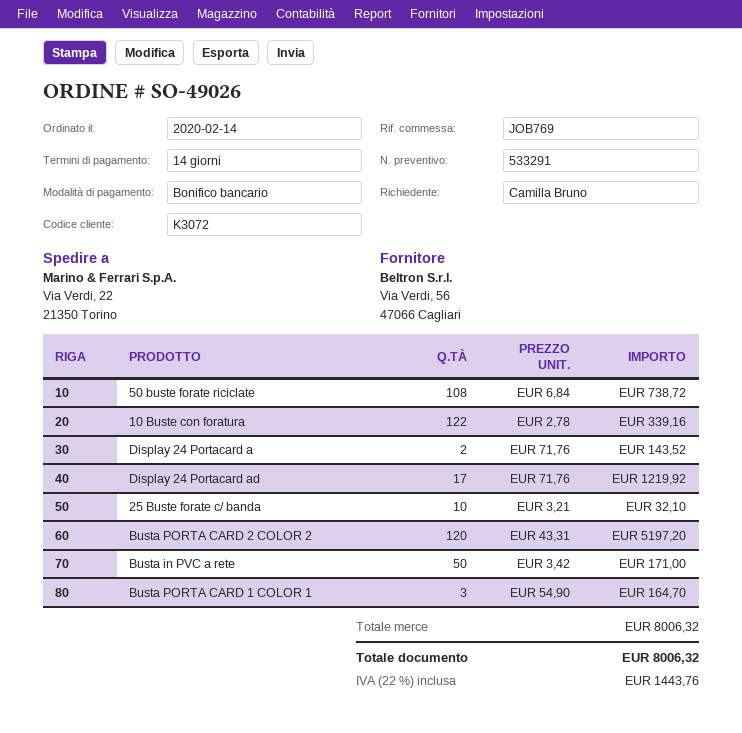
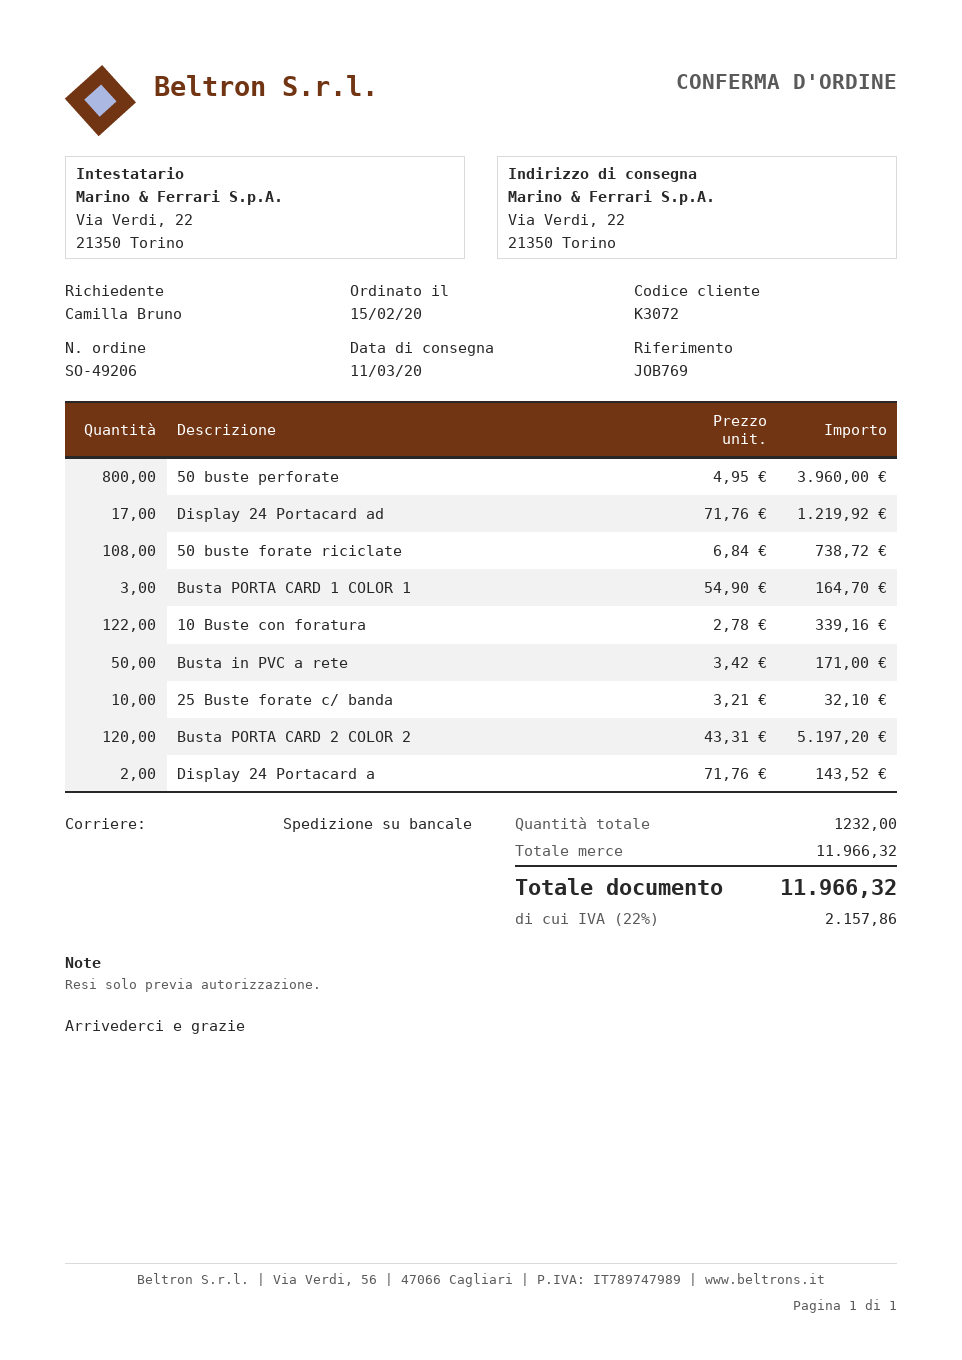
order number: SO-49026 -> SO-49206
order date: 2020-02-14 -> 2020-02-15
50 buste perforate: none -> 800 x 4.95 = 3960.00
subtotal: 8006.32 -> 11966.32
tax: 22% = 1443.76 -> 22% = 2157.86
total: 8006.32 -> 11966.32

